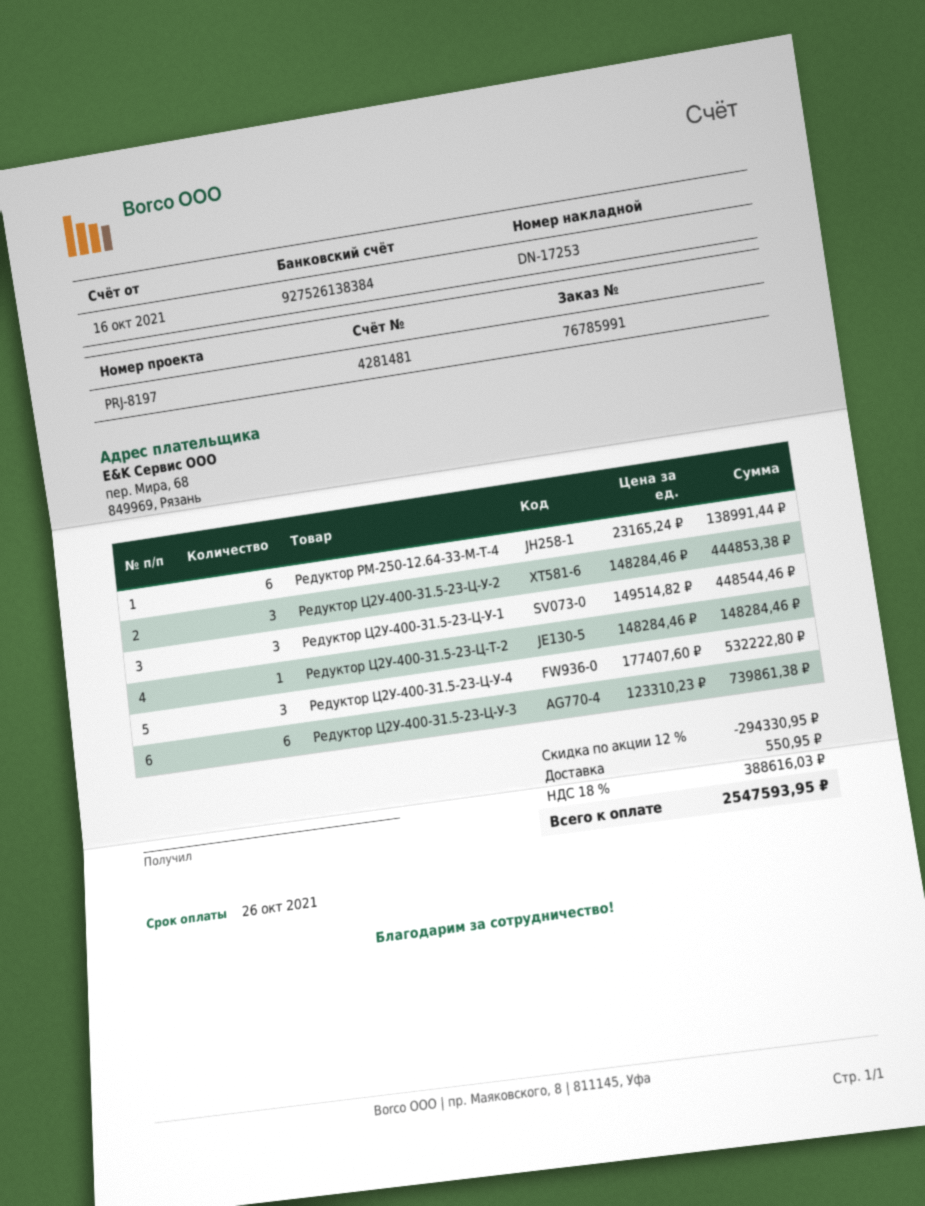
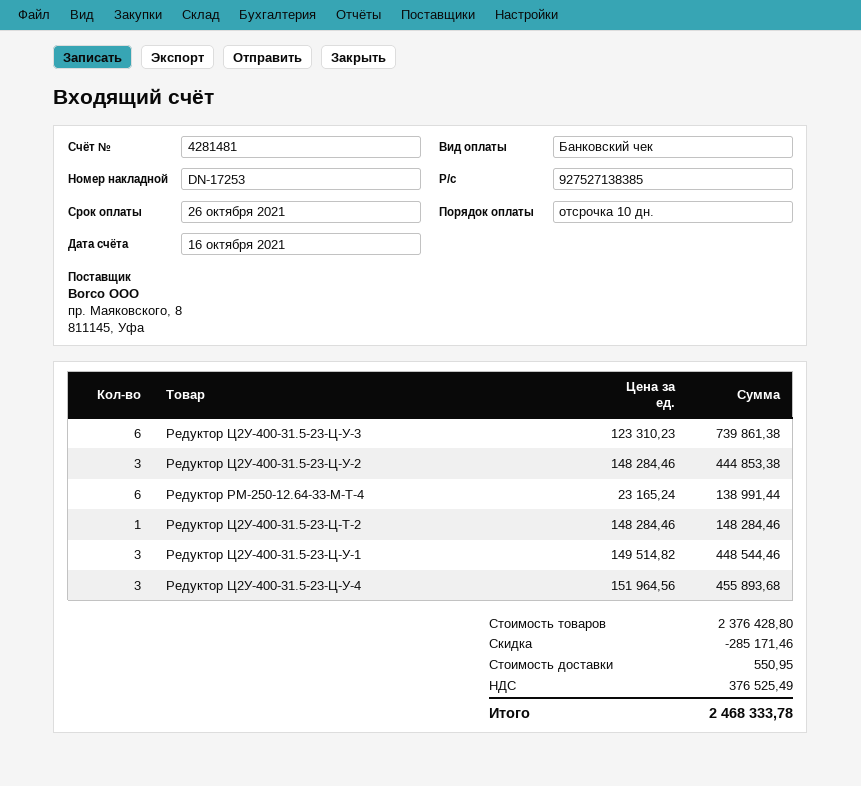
bank account: 927526138384 -> 927527138385
Редуктор Ц2У-400-31.5-23-Ц-У-4: 3 x 177407.60 = 532222.80 -> 3 x 151964.56 = 455893.68
discount: 294330.95 -> 285171.46
tax: 388616.03 -> 376525.49
total: 2547593.95 -> 2468333.78

